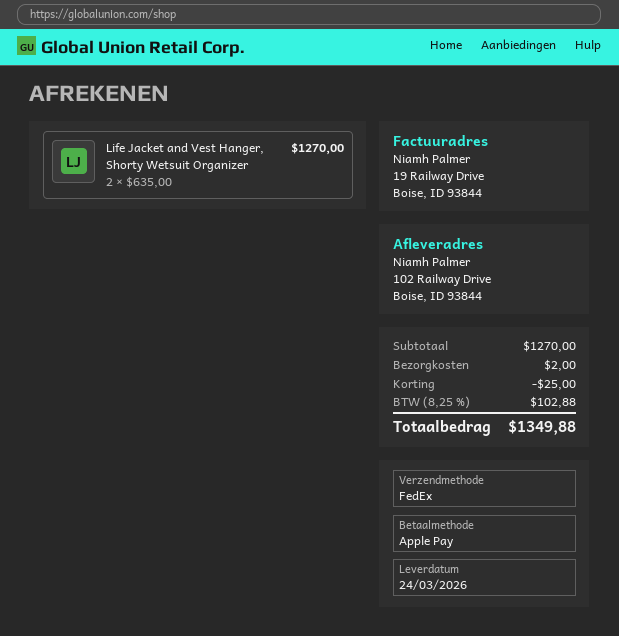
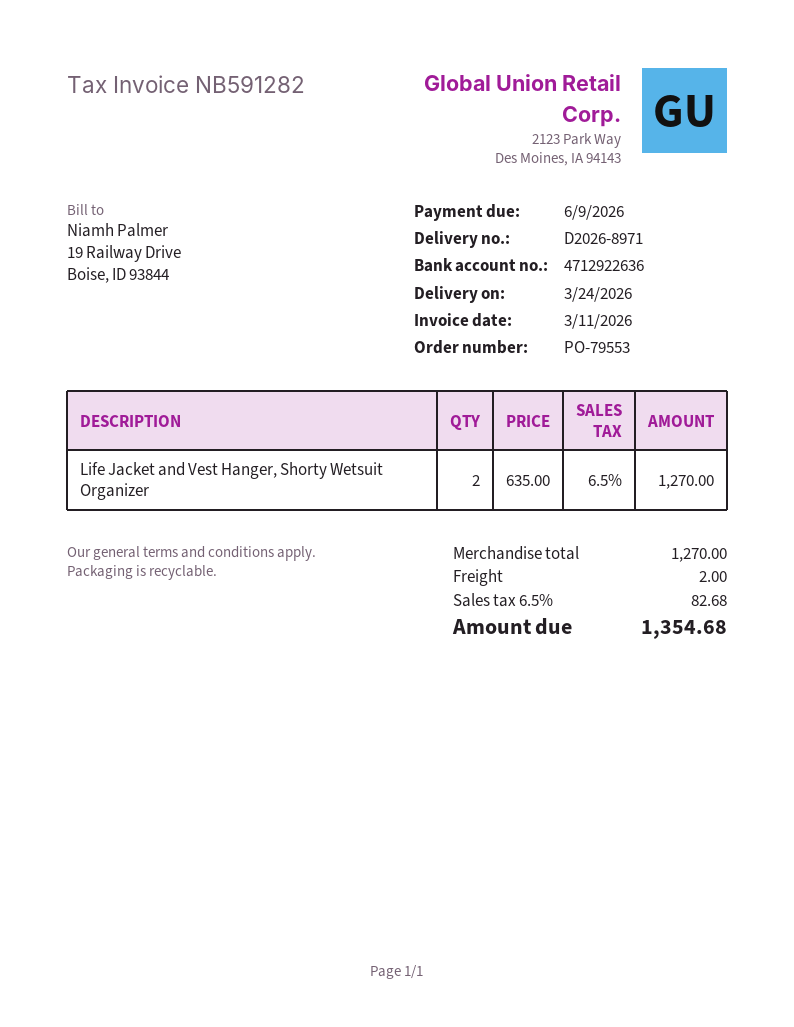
discount: 25.00 -> none
tax: 8.25% = 102.88 -> 6.5% = 82.68
total: 1349.88 -> 1354.68

